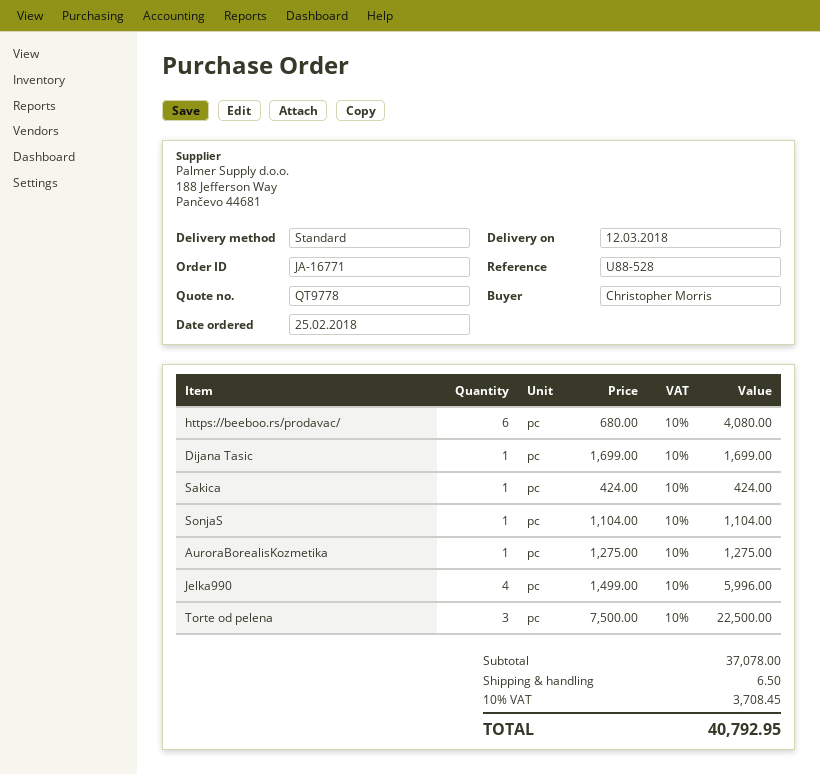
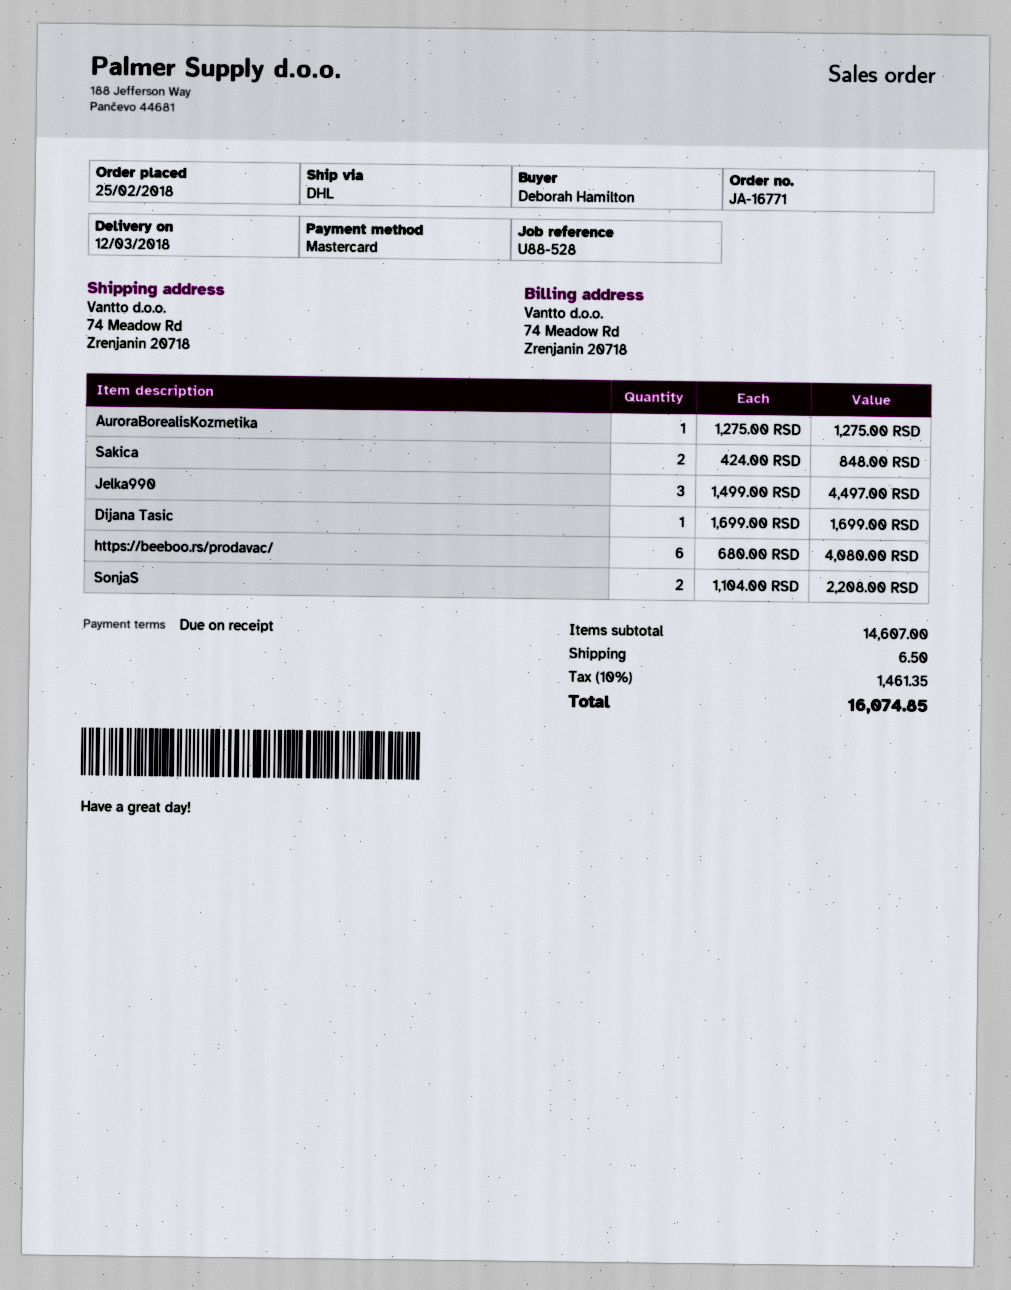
ordered by: Christopher Morris -> Deborah Hamilton
shipping method: standard -> DHL
Sakica: 1 x 424.00 = 424.00 -> 2 x 424.00 = 848.00
SonjaS: 1 x 1104.00 = 1104.00 -> 2 x 1104.00 = 2208.00
Jelka990: 4 x 1499.00 = 5996.00 -> 3 x 1499.00 = 4497.00
Torte od pelena: 3 x 7500.00 = 22500.00 -> none
subtotal: 37078.00 -> 14607.00
tax: 10% = 3708.45 -> 10% = 1461.35
total: 40792.95 -> 16074.85

